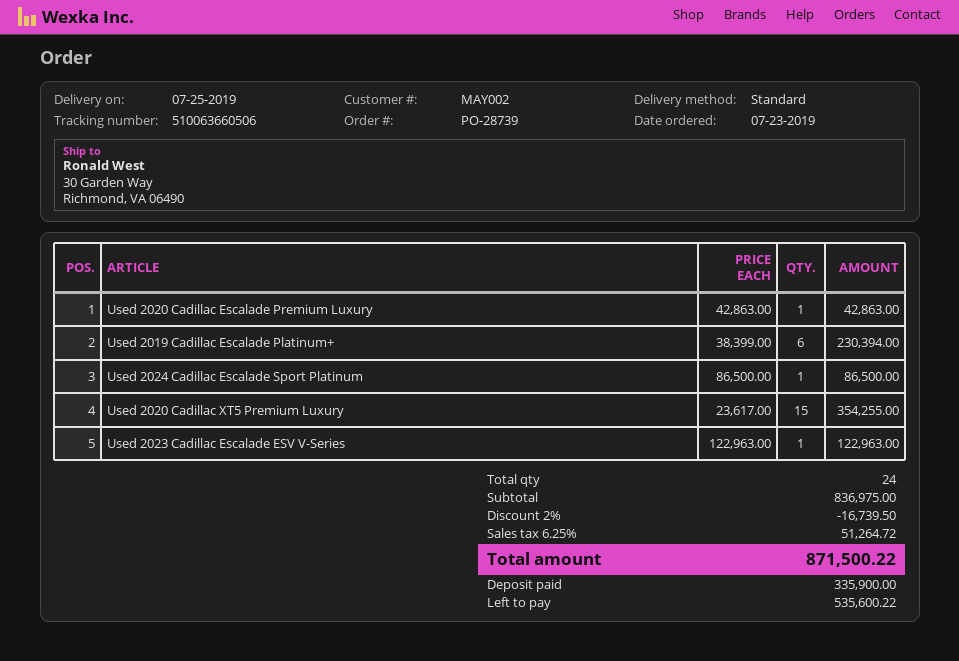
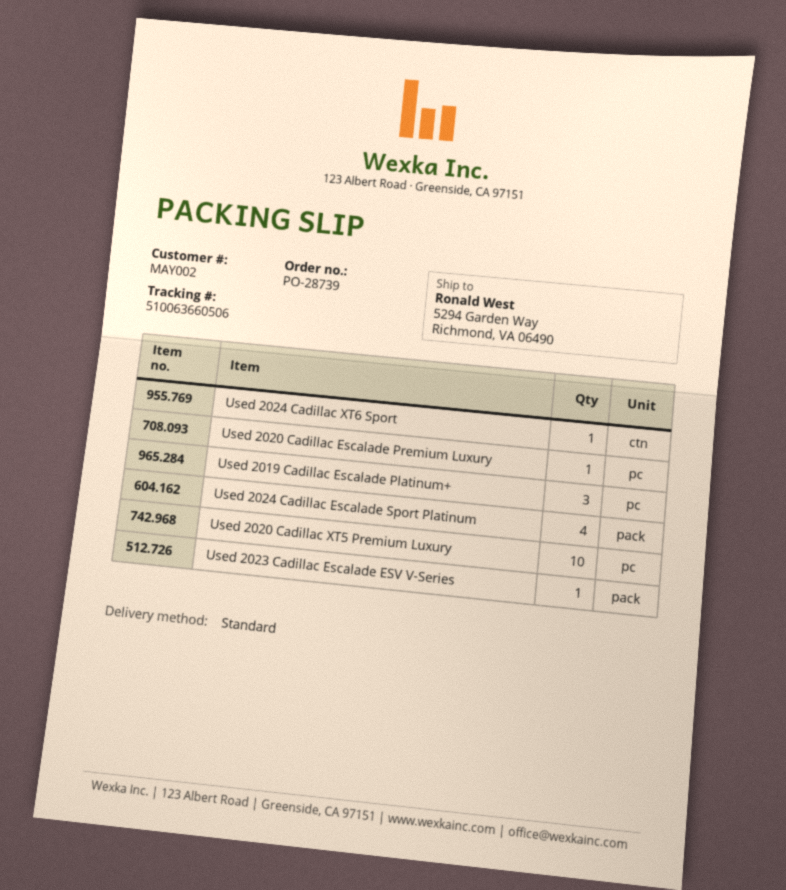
ship to: 30 Garden Way, Richmond, VA 06490 -> 5294 Garden Way, Richmond, VA 06490
Used 2019 Cadillac Escalade Platinum+: 6 -> 3
Used 2024 Cadillac Escalade Sport Platinum: 1 -> 4
Used 2020 Cadillac XT5 Premium Luxury: 15 -> 10
Used 2024 Cadillac XT6 Sport: none -> 1

